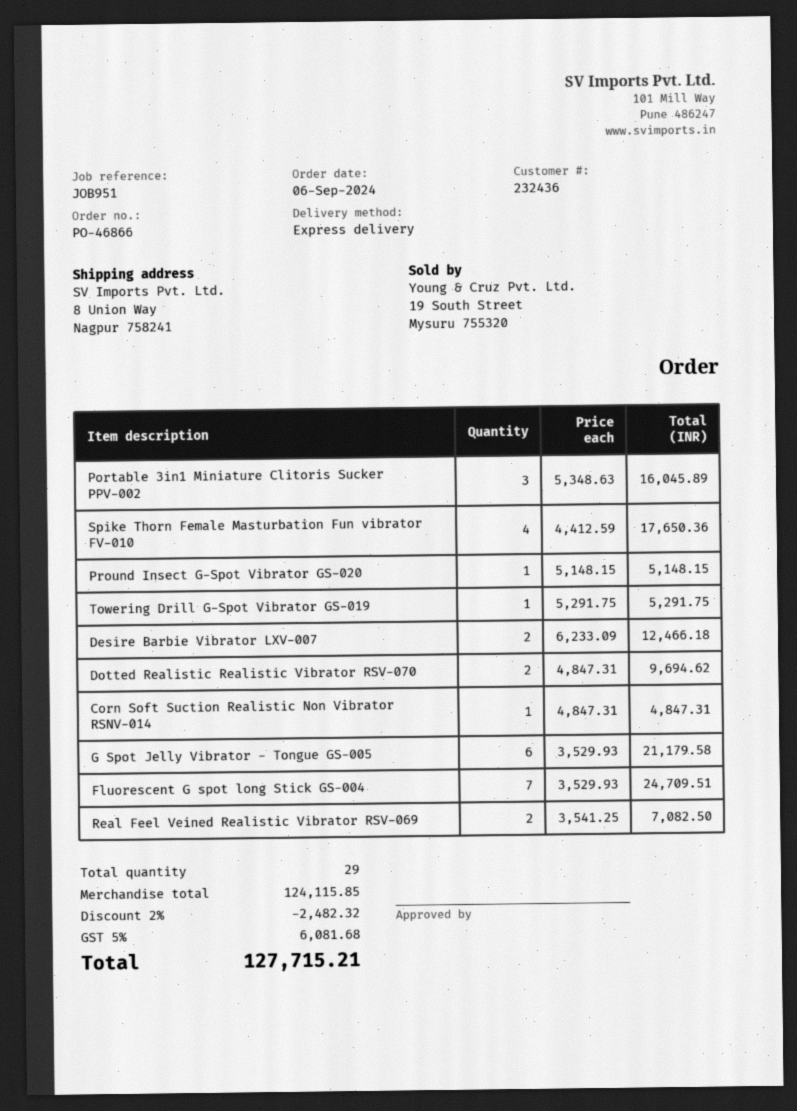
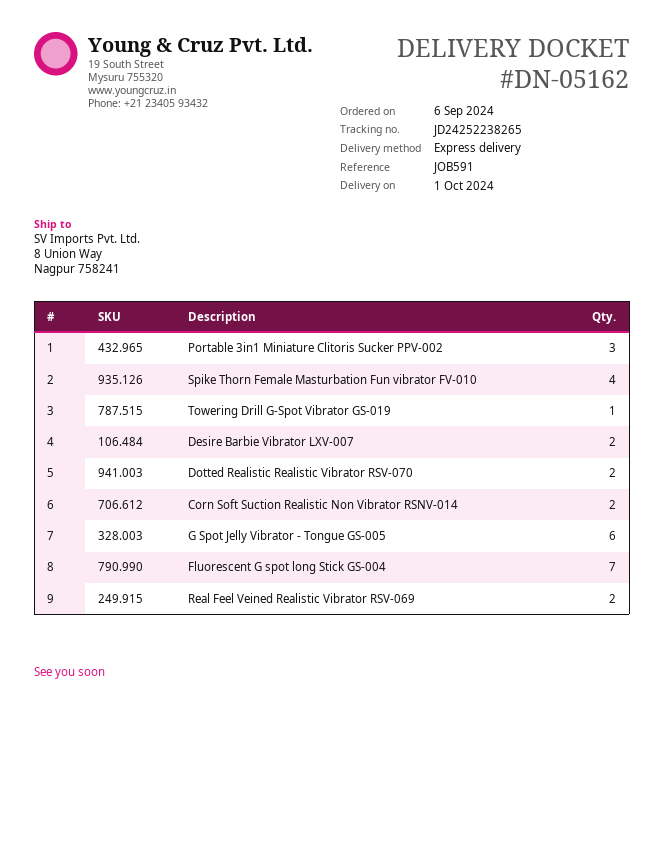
reference: JOB951 -> JOB591
Pround Insect G-Spot Vibrator GS-020: 1 -> none
Corn Soft Suction Realistic Non Vibrator RSNV-014: 1 -> 2

